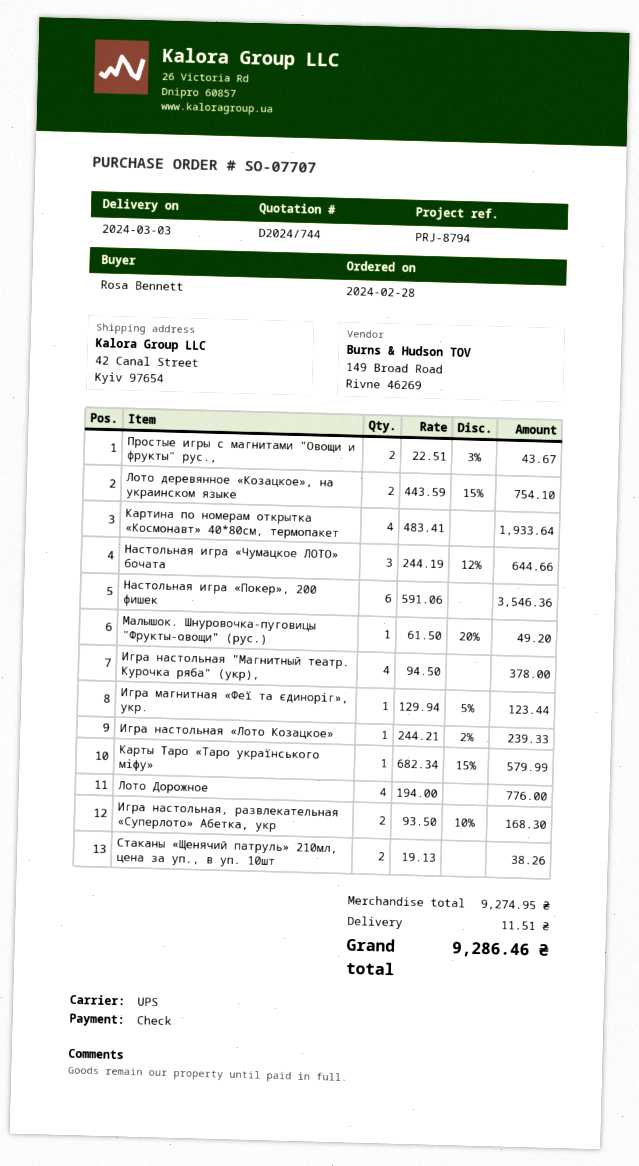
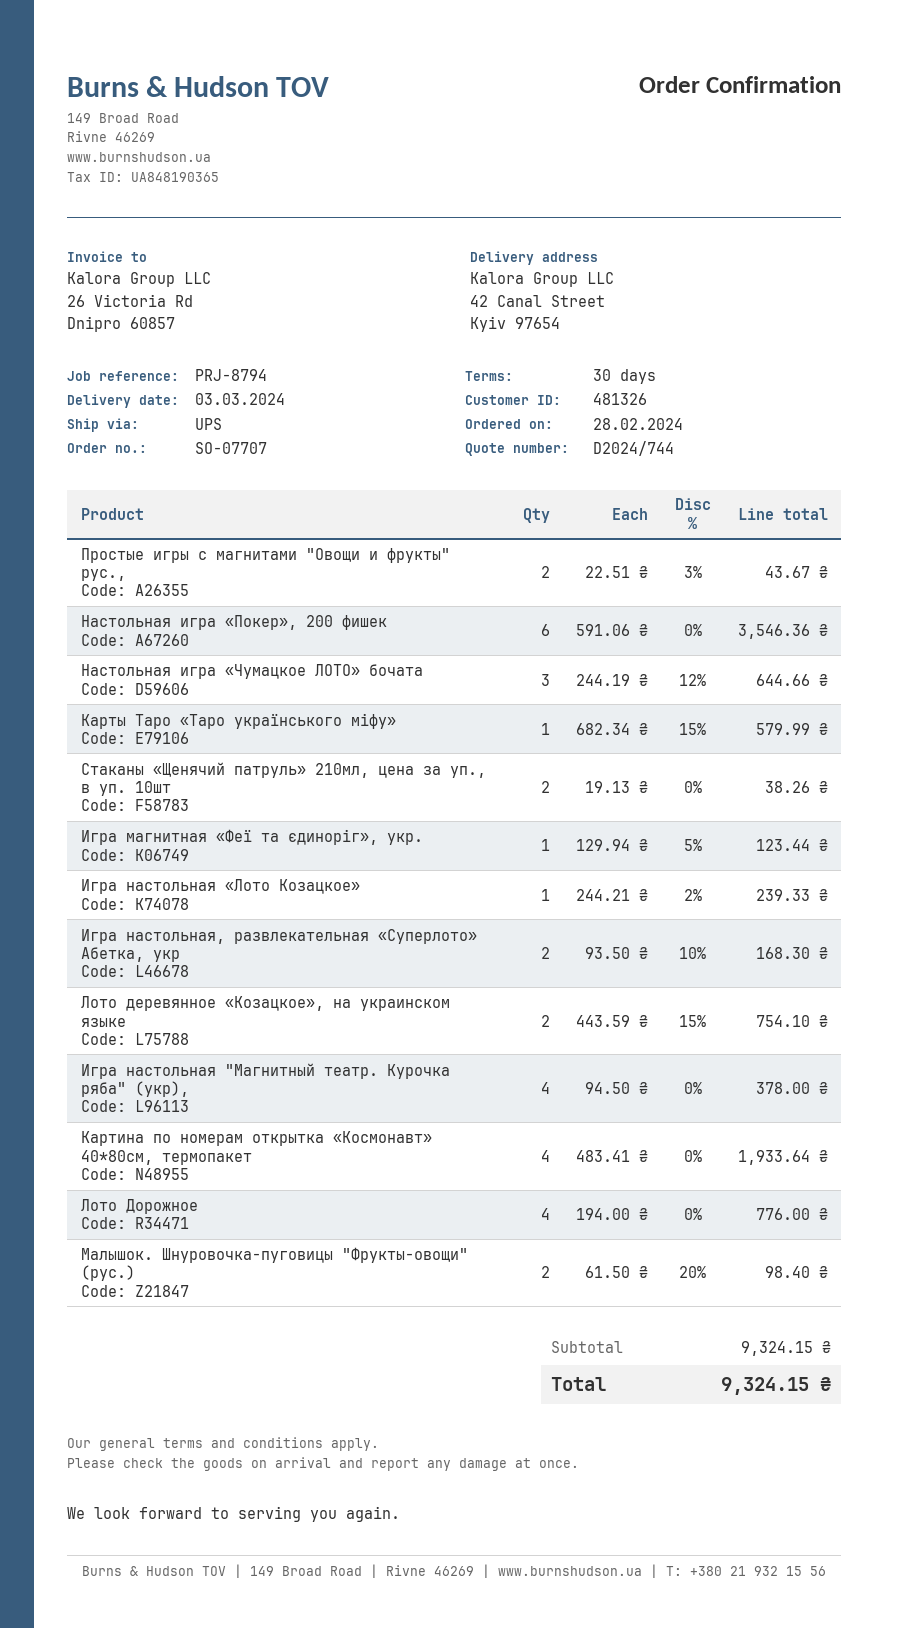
Малышок. Шнуровочка-пуговицы "Фрукты-овощи" (рус.): 1 x 61.50 - 20% = 49.20 -> 2 x 61.50 - 20% = 98.40
subtotal: 9274.95 -> 9324.15
shipping: 11.51 -> none
total: 9286.46 -> 9324.15

